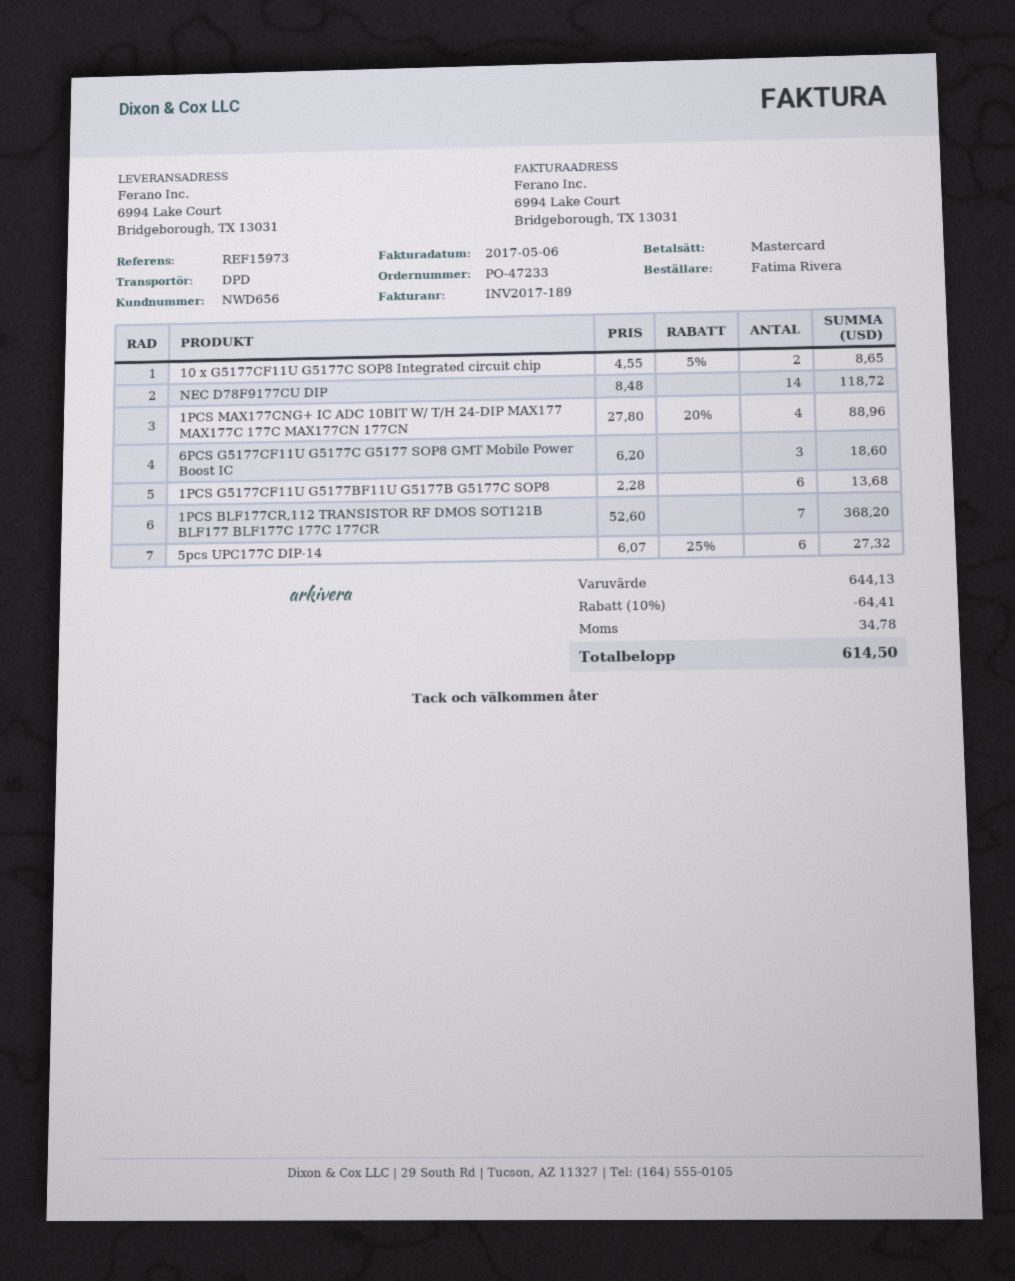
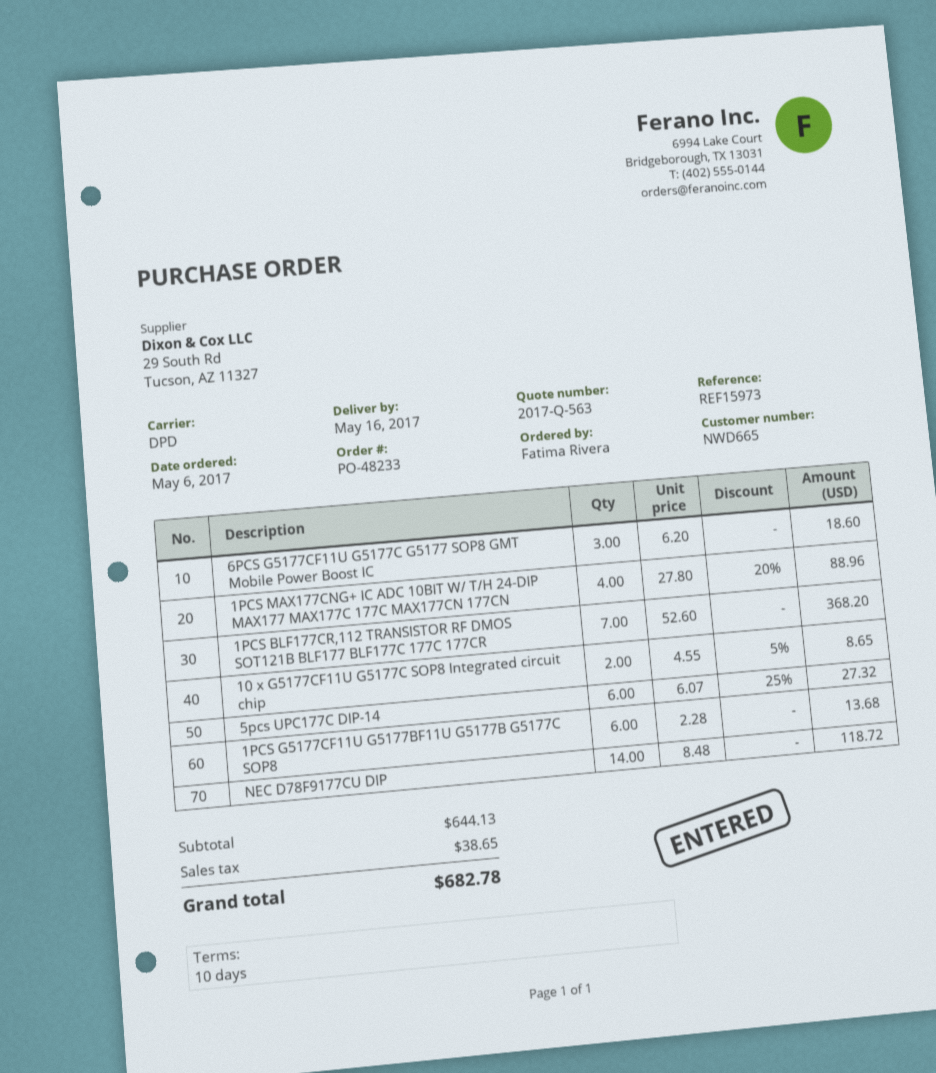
order number: PO-47233 -> PO-48233
customer number: NWD656 -> NWD665
discount: 10% = 64.41 -> none
tax: 34.78 -> 38.65
total: 614.50 -> 682.78

